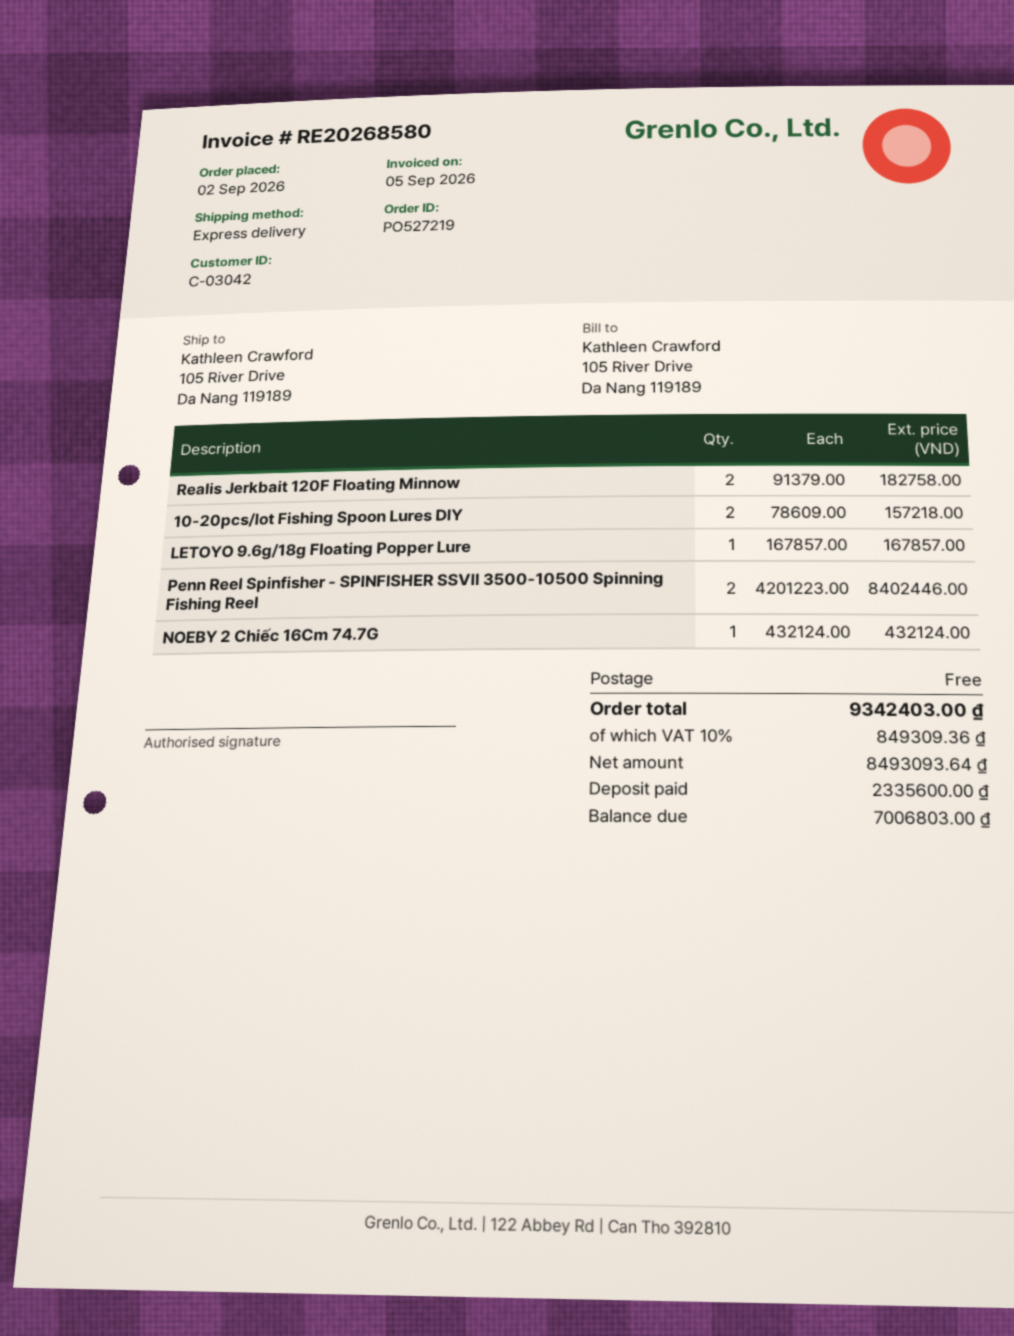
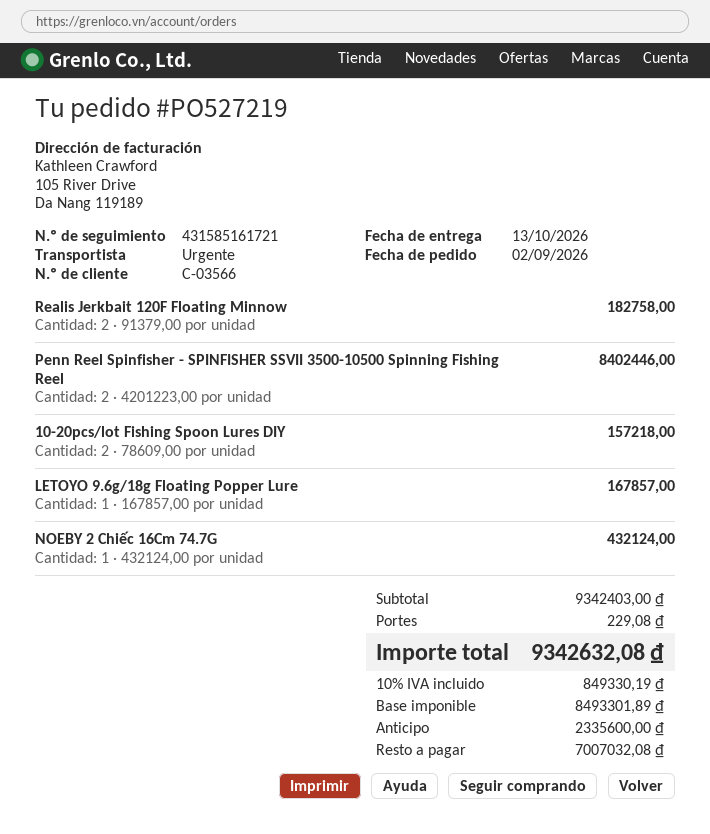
customer number: C-03042 -> C-03566
shipping: 0.00 -> 229.08
net: 8493093.64 -> 8493301.89
tax: 10% = 849309.36 -> 10% = 849330.19
total: 9342403.00 -> 9342632.08
balance: 7006803.00 -> 7007032.08

